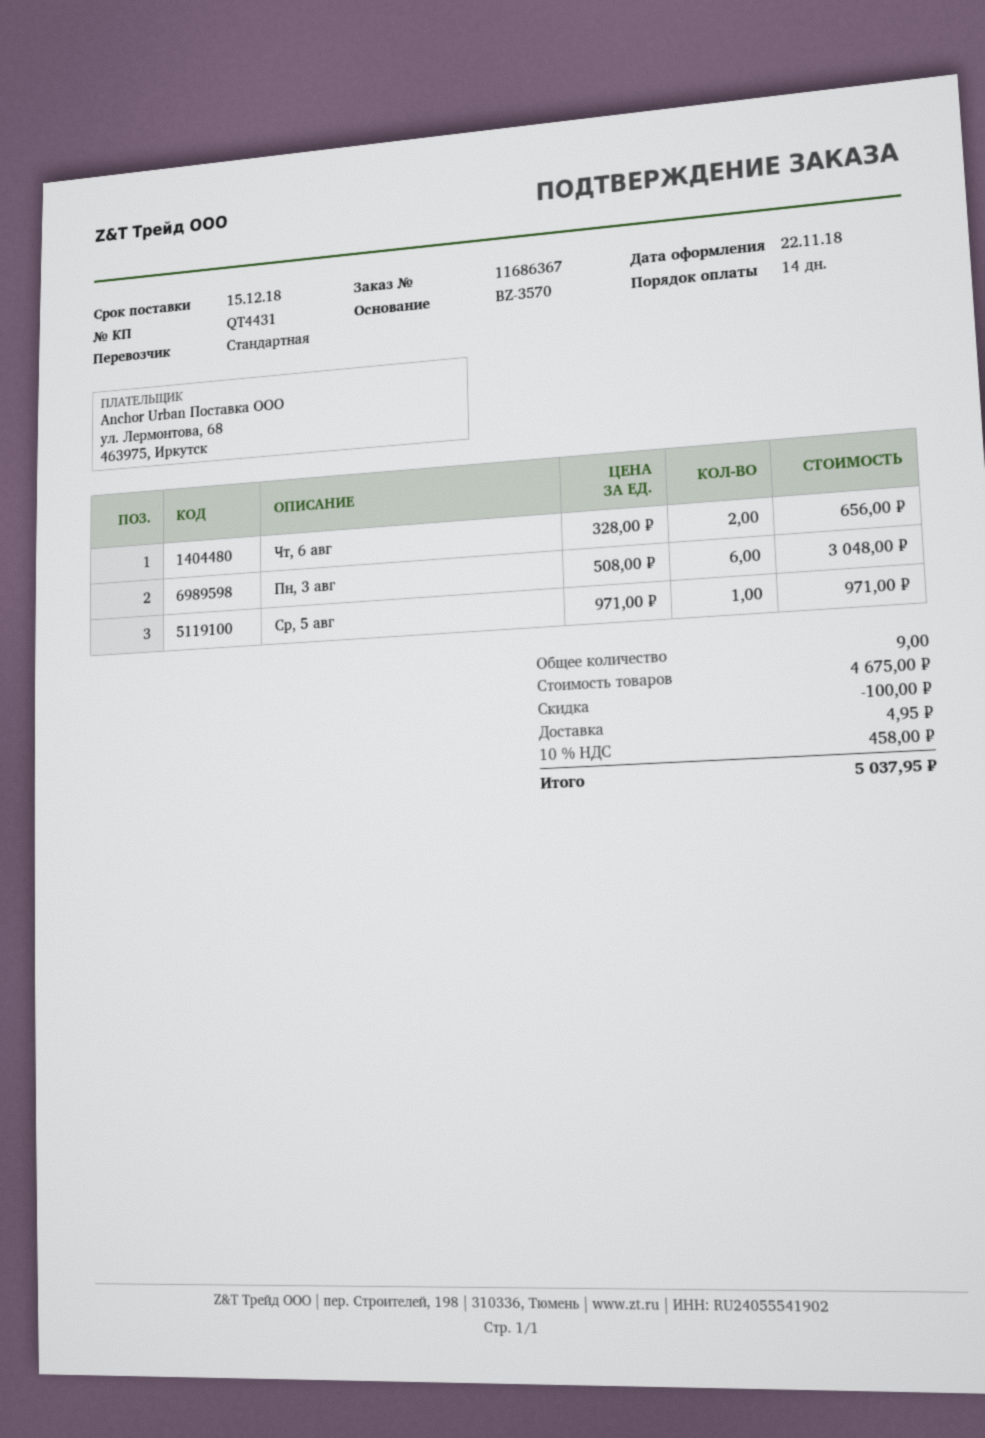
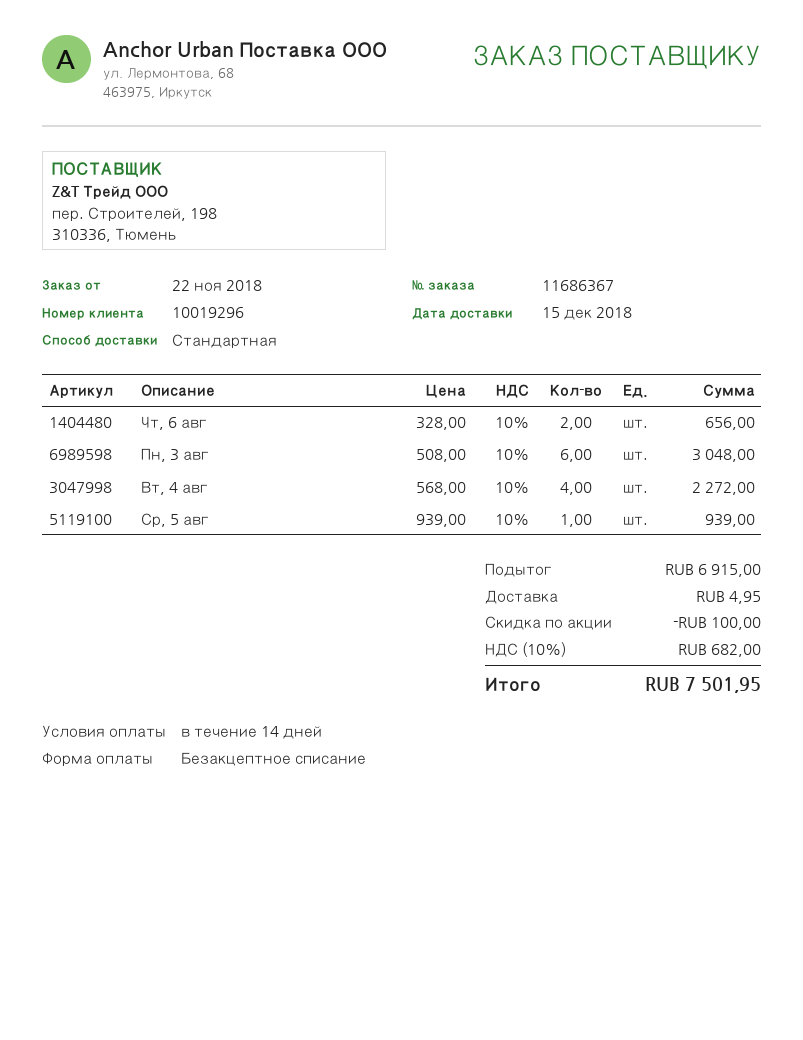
Ср, 5 авг: 1 x 971.00 = 971.00 -> 1 x 939.00 = 939.00
Вт, 4 авг: none -> 4 x 568.00 = 2272.00
subtotal: 4675.00 -> 6915.00
tax: 10% = 458.00 -> 10% = 682.00
total: 5037.95 -> 7501.95

